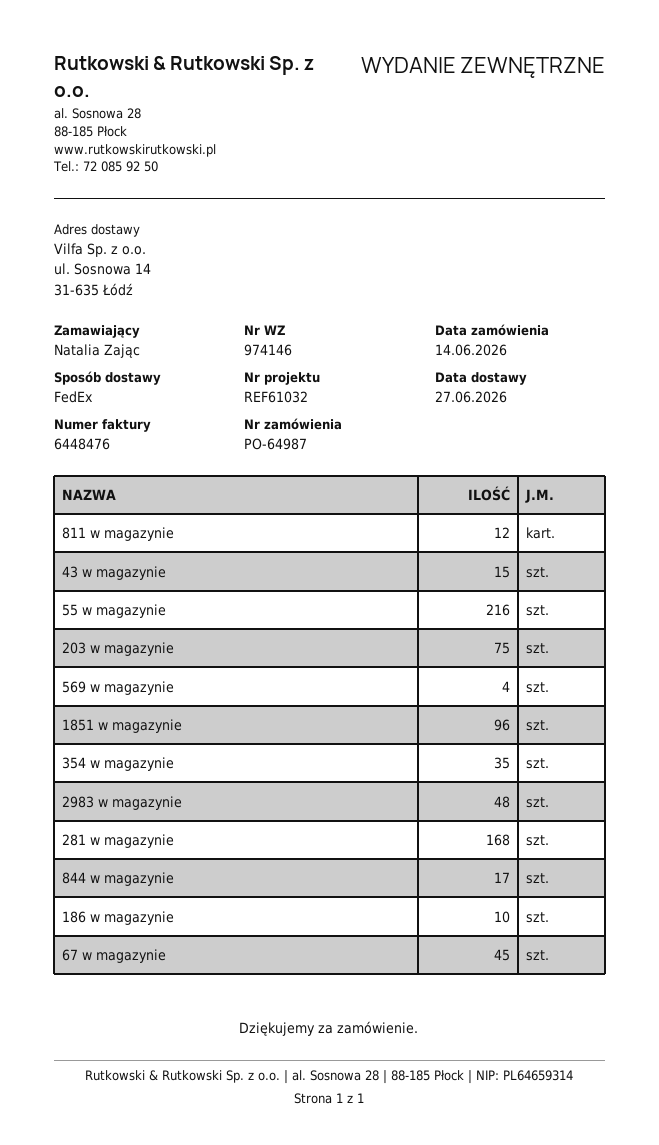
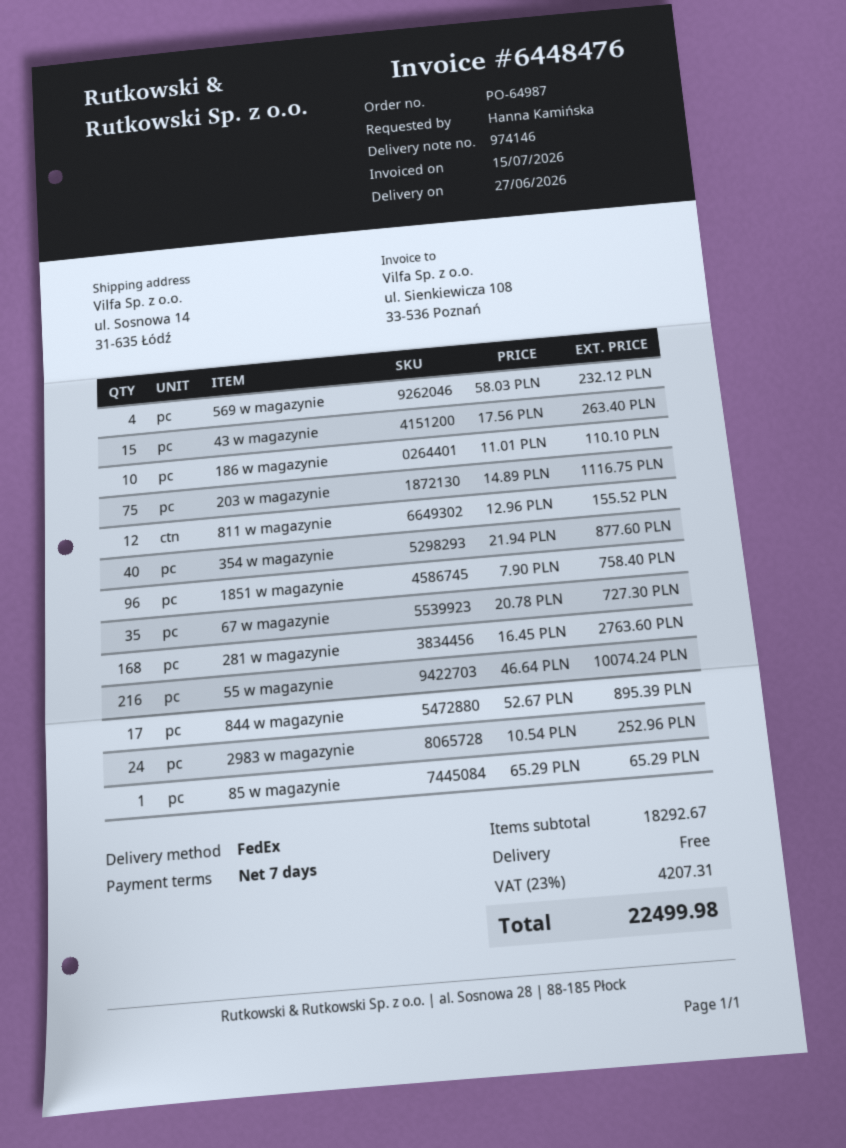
ordered by: Natalia Zając -> Hanna Kamińska
354 w magazynie: 35 -> 40
2983 w magazynie: 48 -> 24
67 w magazynie: 45 -> 35
85 w magazynie: none -> 1

